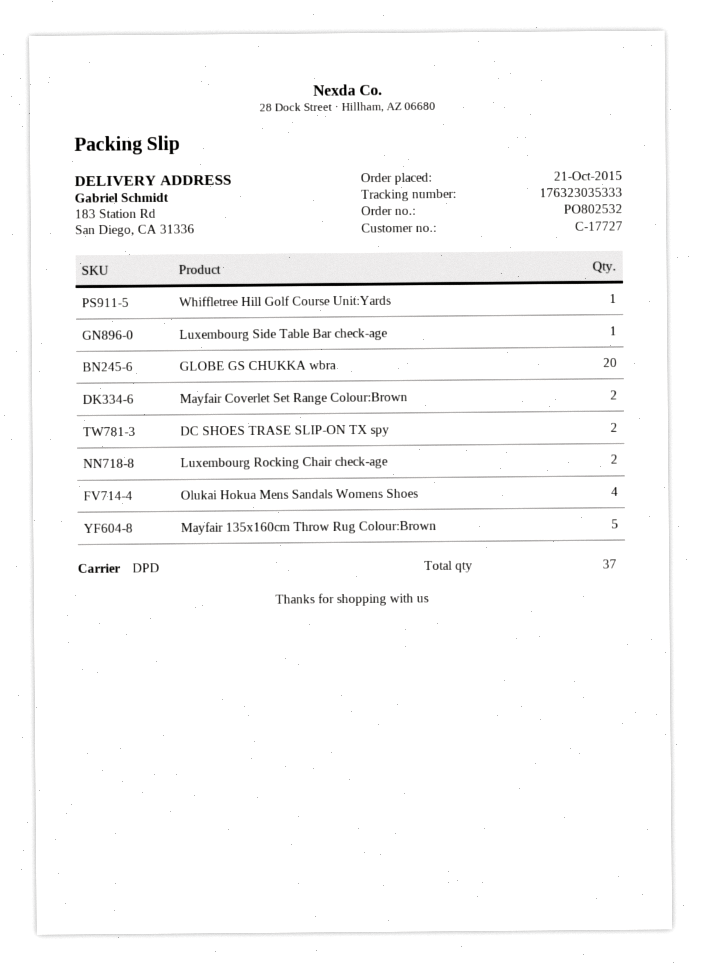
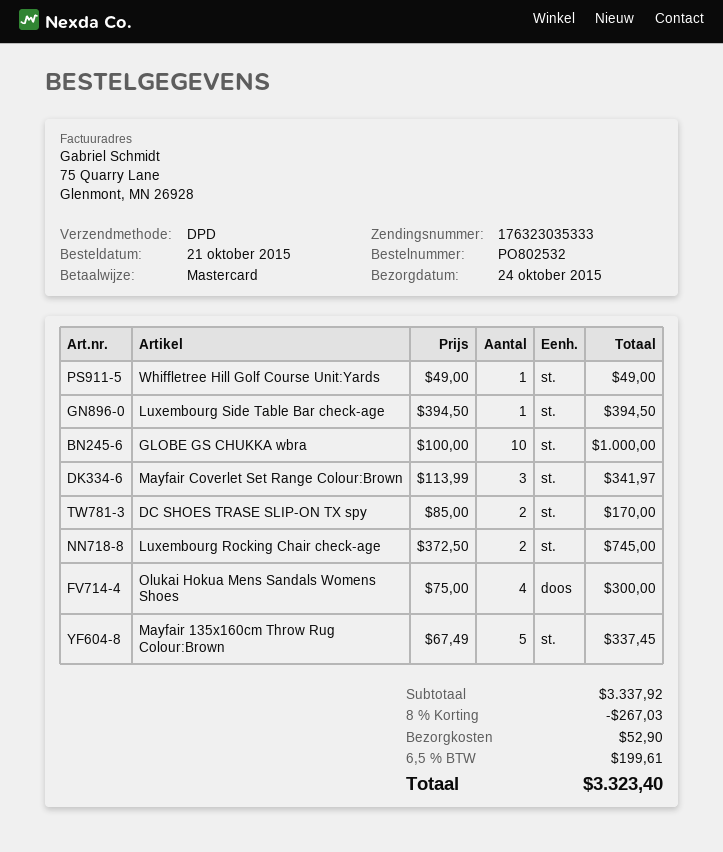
GLOBE GS CHUKKA wbra: 20 -> 10
Mayfair Coverlet Set Range Colour:Brown: 2 -> 3

